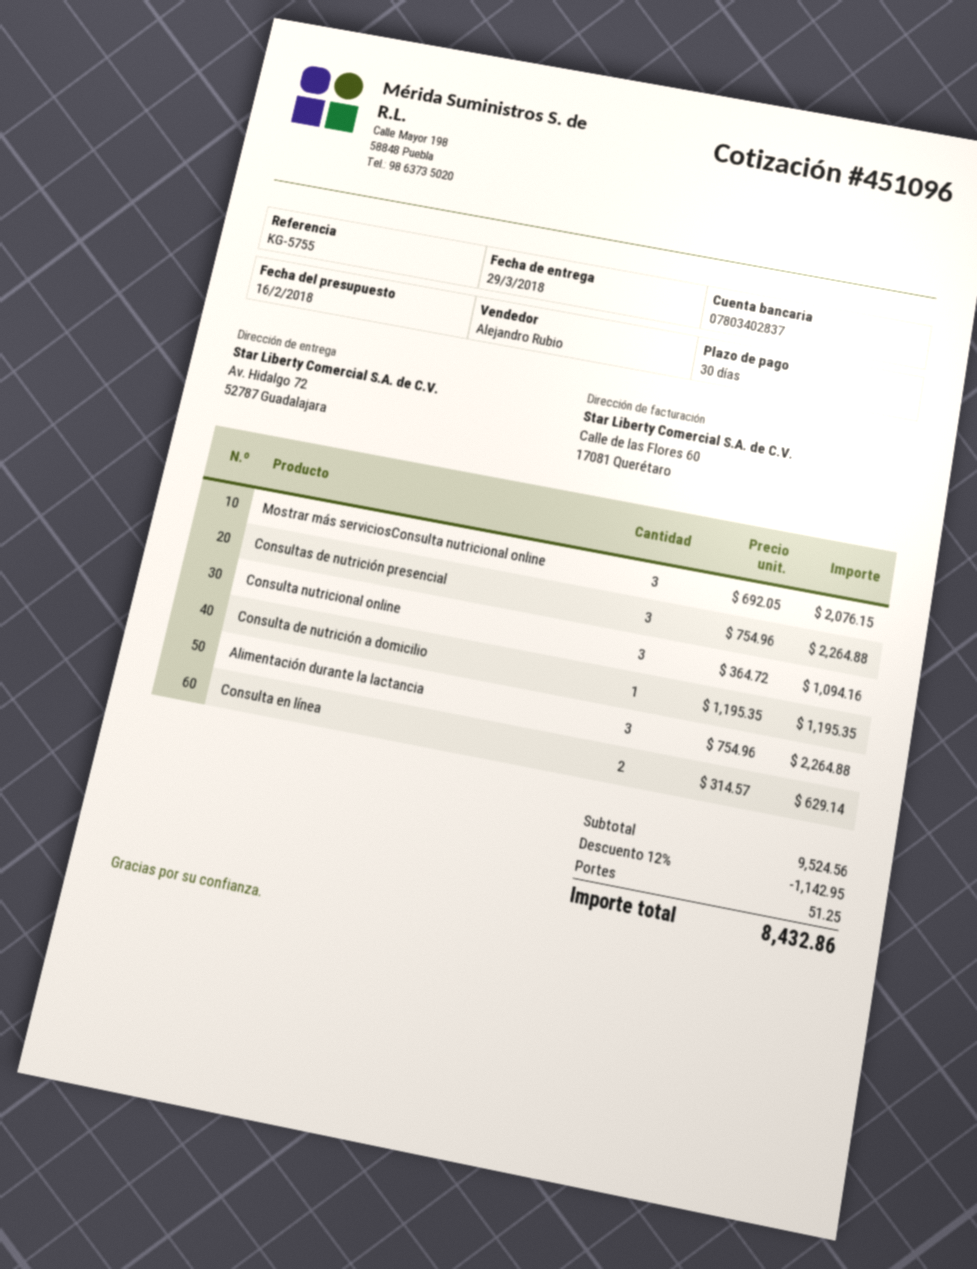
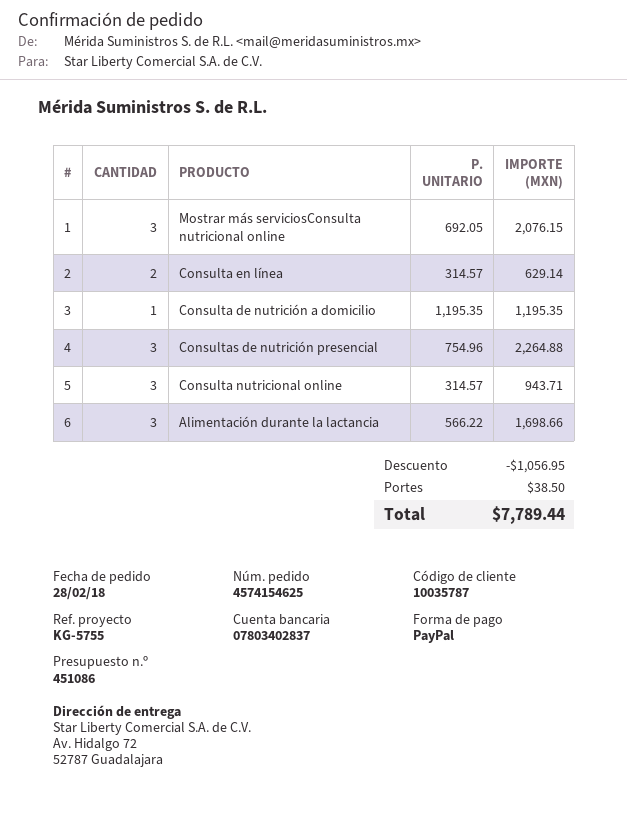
quote number: 451096 -> 451086
Consulta nutricional online: 3 x 364.72 = 1094.16 -> 3 x 314.57 = 943.71
Alimentación durante la lactancia: 3 x 754.96 = 2264.88 -> 3 x 566.22 = 1698.66
discount: 1142.95 -> 1056.95
shipping: 51.25 -> 38.50
total: 8432.86 -> 7789.44

